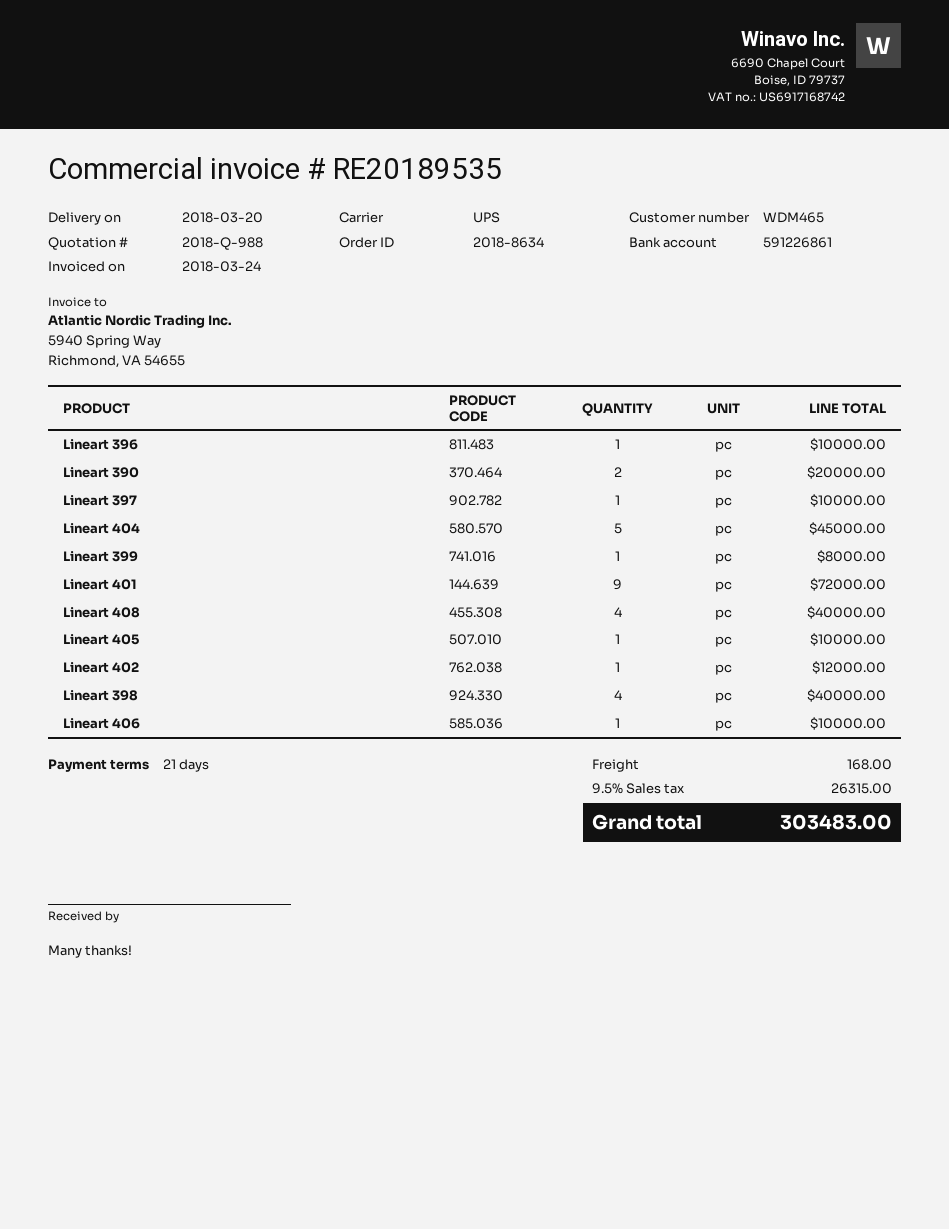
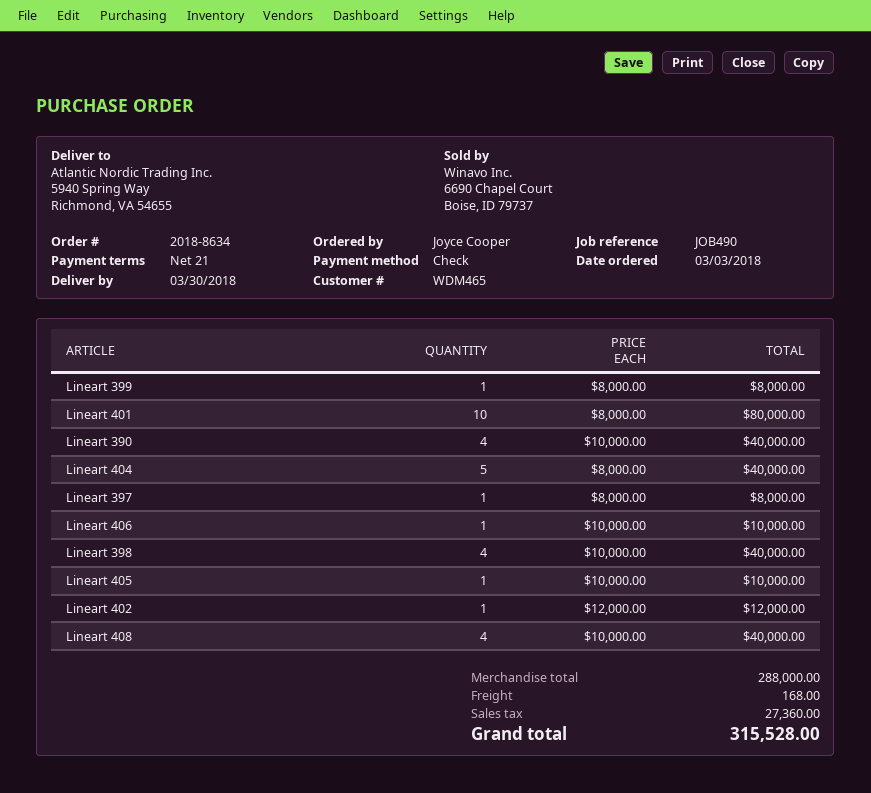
delivery date: 2018-03-20 -> 2018-03-30
Lineart 396: 1 for 10000.00 -> none
Lineart 390: 2 for 20000.00 -> 4 for 40000.00
Lineart 397: 1 for 10000.00 -> 1 for 8000.00
Lineart 404: 5 for 45000.00 -> 5 for 40000.00
Lineart 401: 9 for 72000.00 -> 10 for 80000.00
tax: 26315.00 -> 27360.00
total: 303483.00 -> 315528.00

